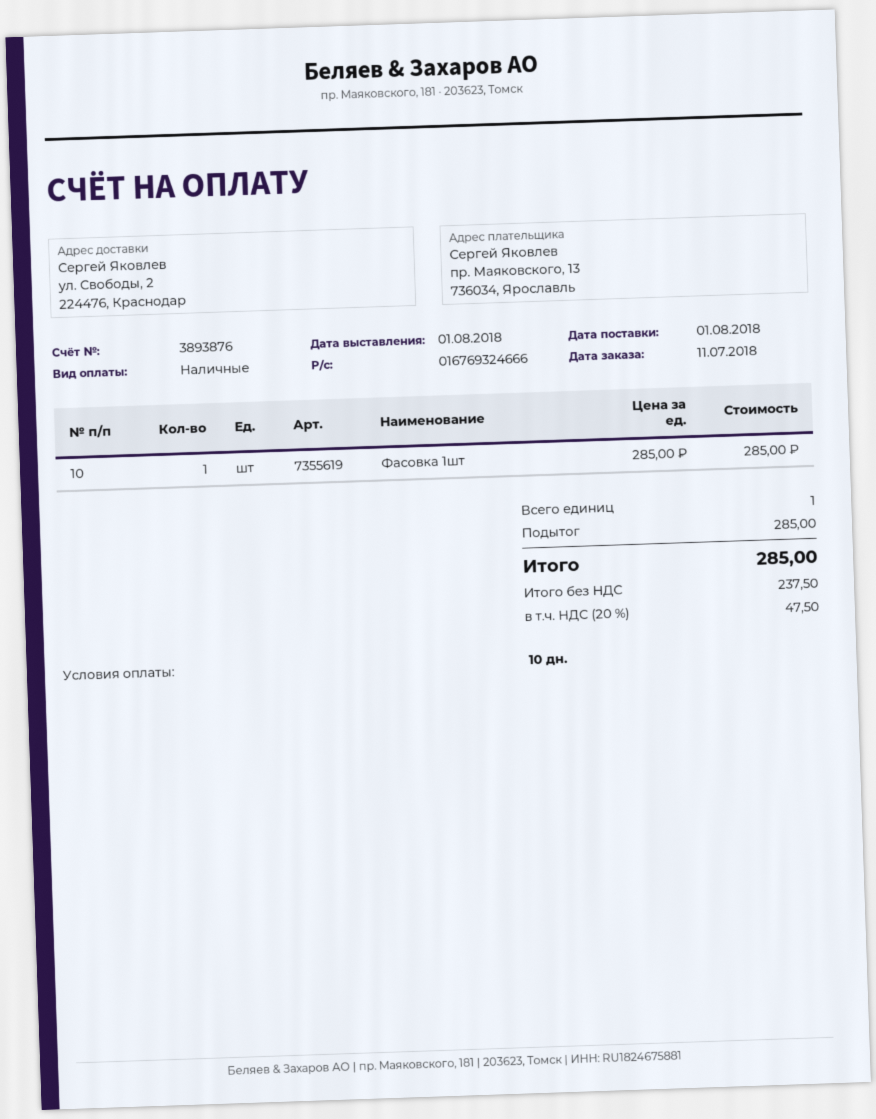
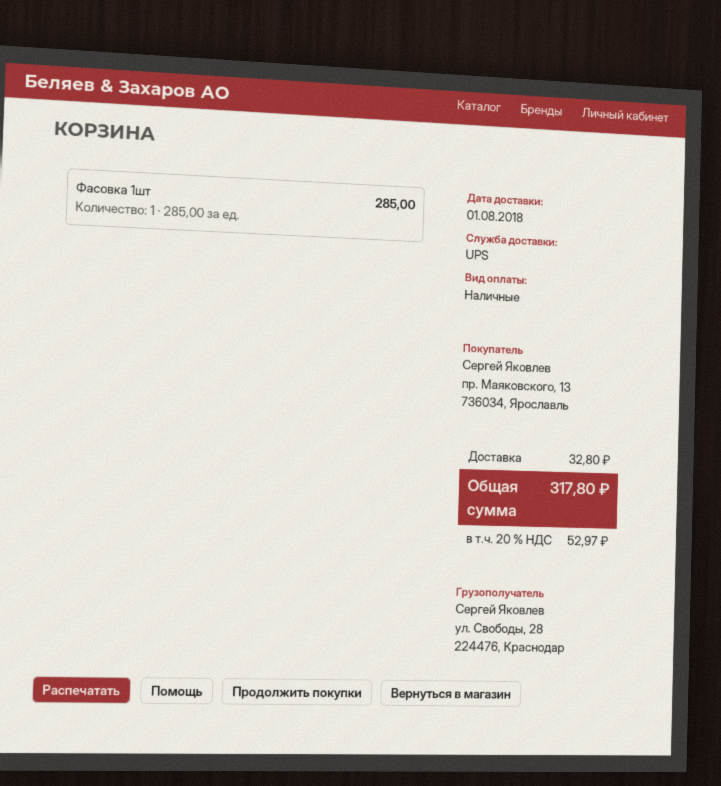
ship to: ул. Свободы, 2, 224476, Краснодар -> ул. Свободы, 28, 224476, Краснодар
shipping: none -> 32.80
tax: 20% = 47.50 -> 20% = 52.97
total: 285.00 -> 317.80

